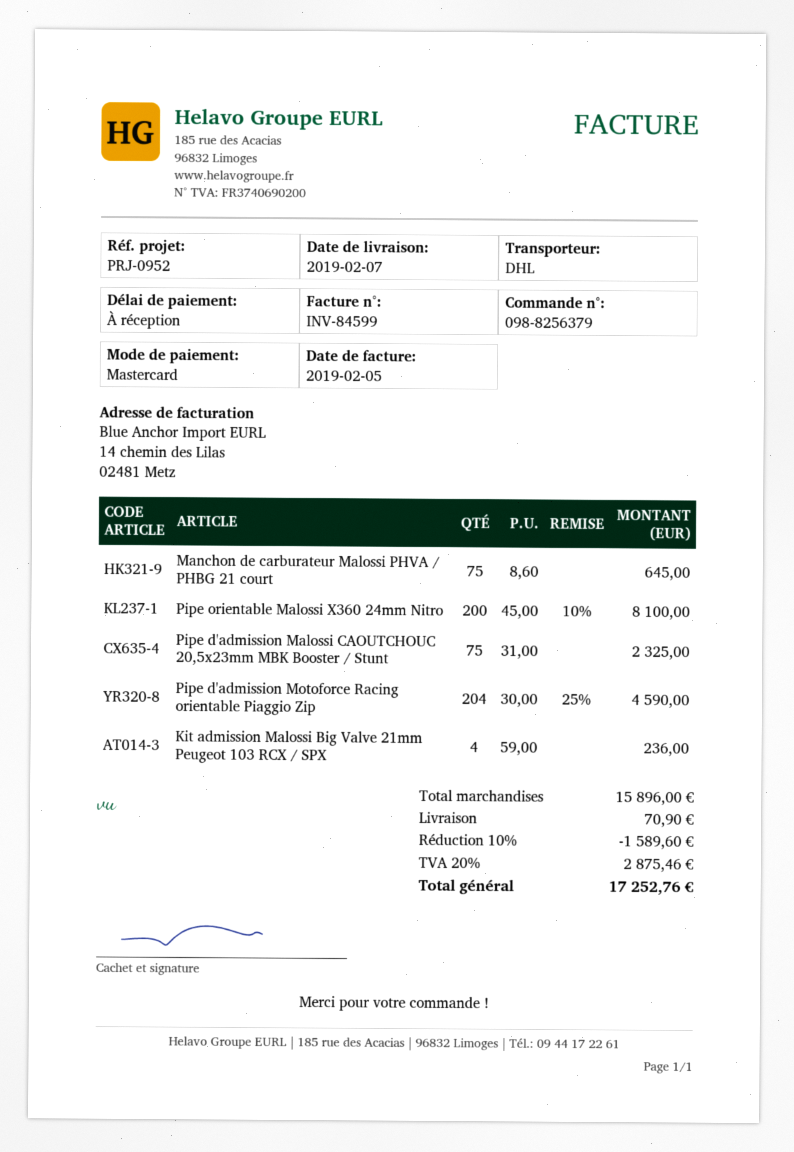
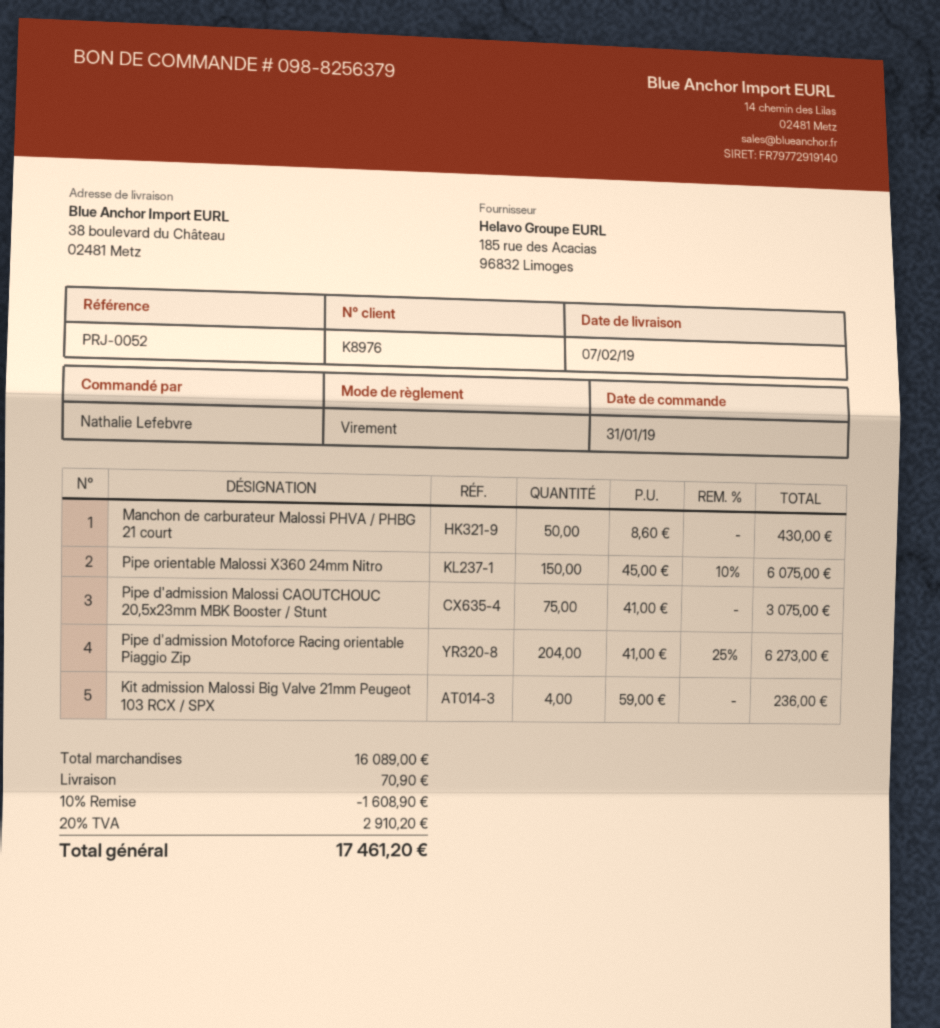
reference: PRJ-0952 -> PRJ-0052
payment method: Mastercard -> bank transfer
Manchon de carburateur Malossi PHVA / PHBG 21 court: 75 x 8.60 = 645.00 -> 50 x 8.60 = 430.00
Pipe orientable Malossi X360 24mm Nitro: 200 x 45.00 - 10% = 8100.00 -> 150 x 45.00 - 10% = 6075.00
Pipe d'admission Malossi CAOUTCHOUC 20,5x23mm MBK Booster / Stunt: 75 x 31.00 = 2325.00 -> 75 x 41.00 = 3075.00
Pipe d'admission Motoforce Racing orientable Piaggio Zip: 204 x 30.00 - 25% = 4590.00 -> 204 x 41.00 - 25% = 6273.00
subtotal: 15896.00 -> 16089.00
discount: 10% = 1589.60 -> 10% = 1608.90
tax: 20% = 2875.46 -> 20% = 2910.20
total: 17252.76 -> 17461.20

